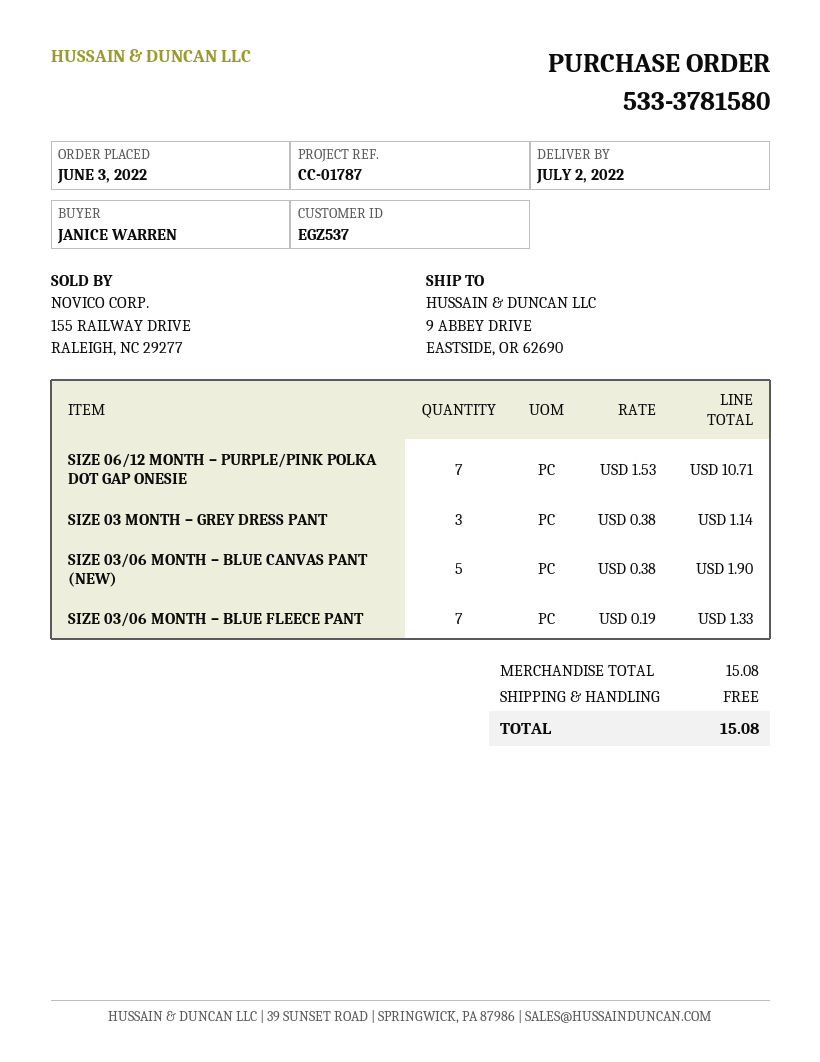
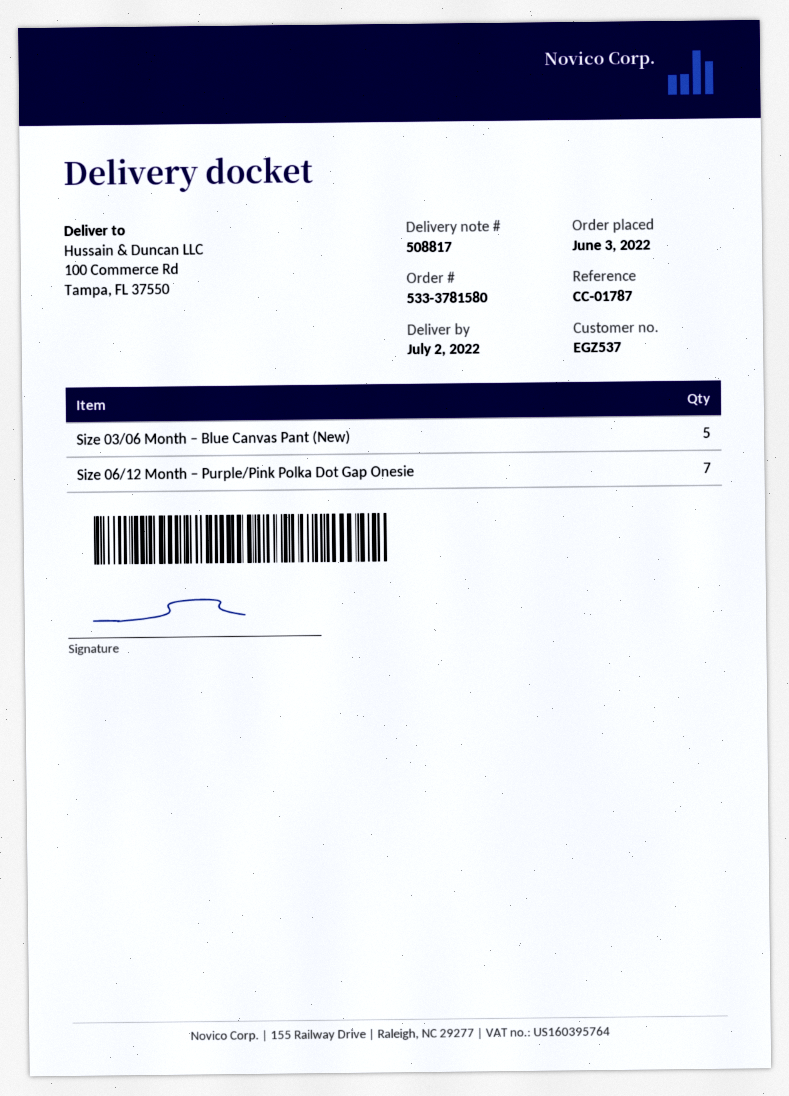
ship to: 9 ABBEY DRIVE, EASTSIDE, OR 62690 -> 100 Commerce Rd, Tampa, FL 37550
SIZE 03 MONTH – GREY DRESS PANT: 3 -> none
SIZE 03/06 MONTH – BLUE FLEECE PANT: 7 -> none

